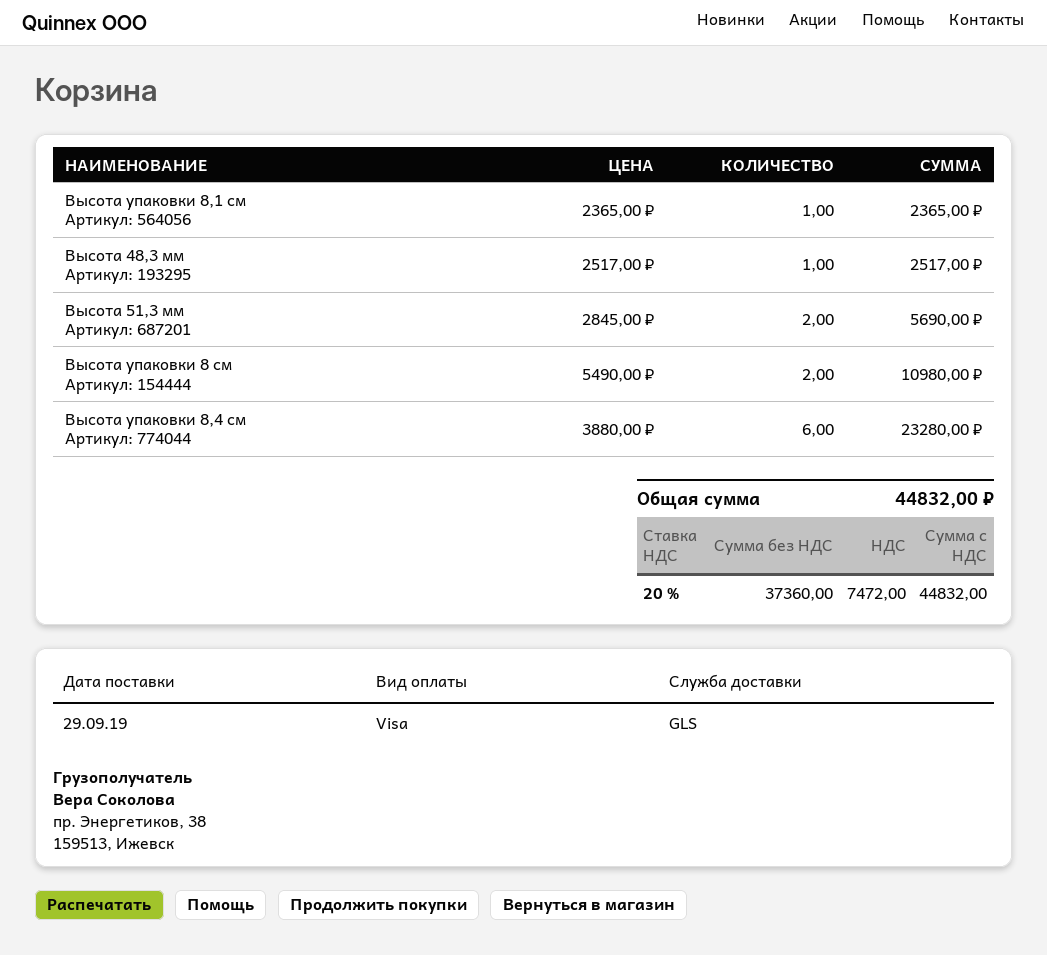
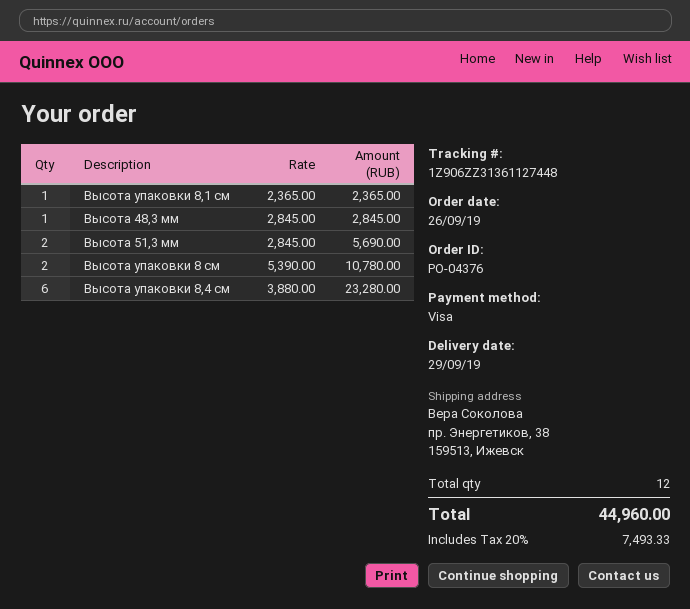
Высота 48,3 мм: 1 x 2517.00 = 2517.00 -> 1 x 2845.00 = 2845.00
Высота упаковки 8 см: 2 x 5490.00 = 10980.00 -> 2 x 5390.00 = 10780.00
tax: 20% = 7472.00 -> 20% = 7493.33
total: 44832.00 -> 44960.00

